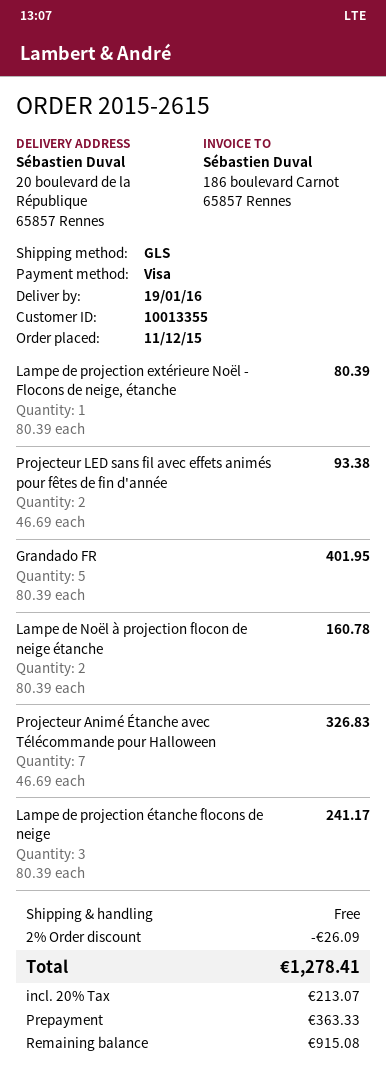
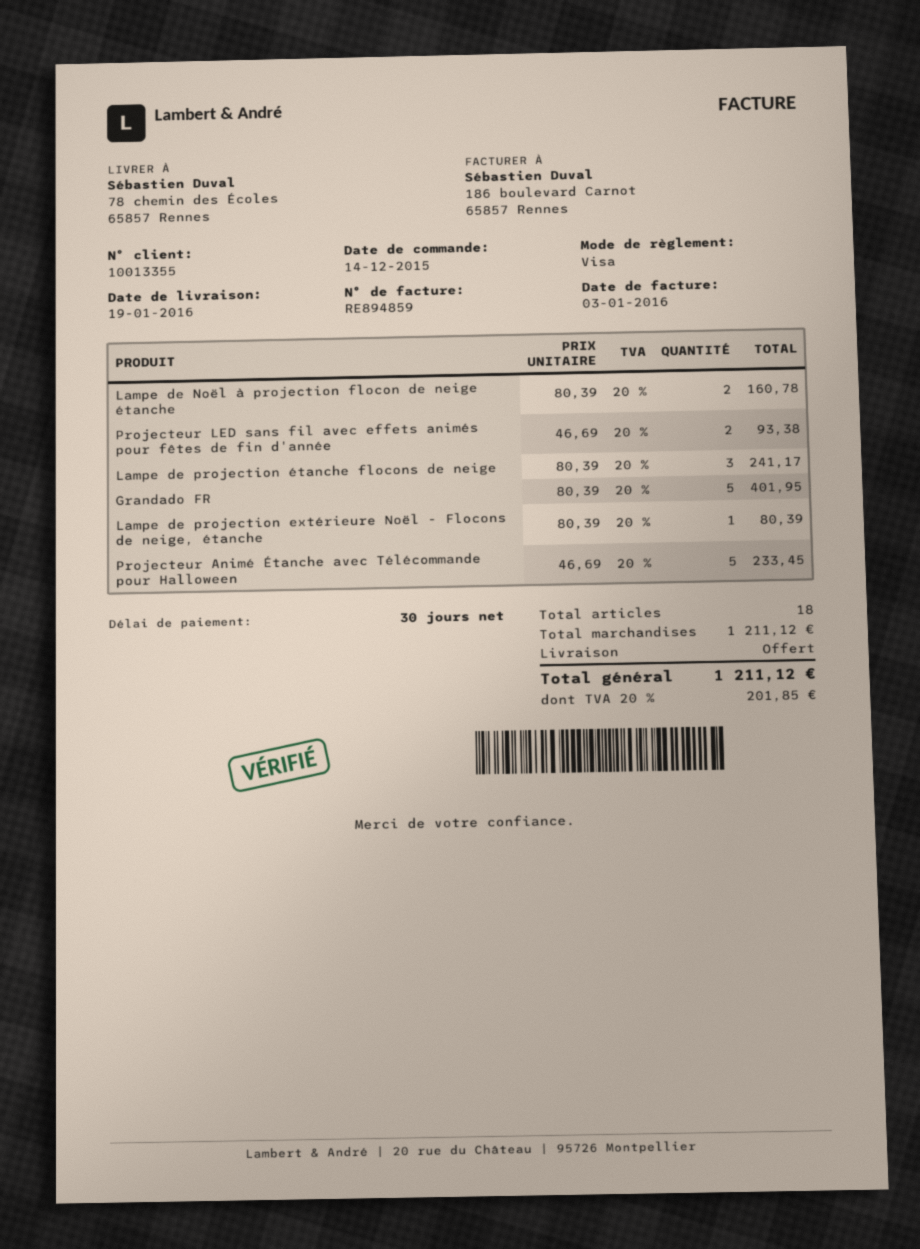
order date: 2015-12-11 -> 2015-12-14
ship to: 20 boulevard de la République, 65857 Rennes -> 78 chemin des Écoles, 65857 Rennes
Projecteur Animé Étanche avec Télécommande pour Halloween: 7 x 46.69 = 326.83 -> 5 x 46.69 = 233.45
discount: 2% = 26.09 -> none
tax: 20% = 213.07 -> 20% = 201.85
total: 1278.41 -> 1211.12

